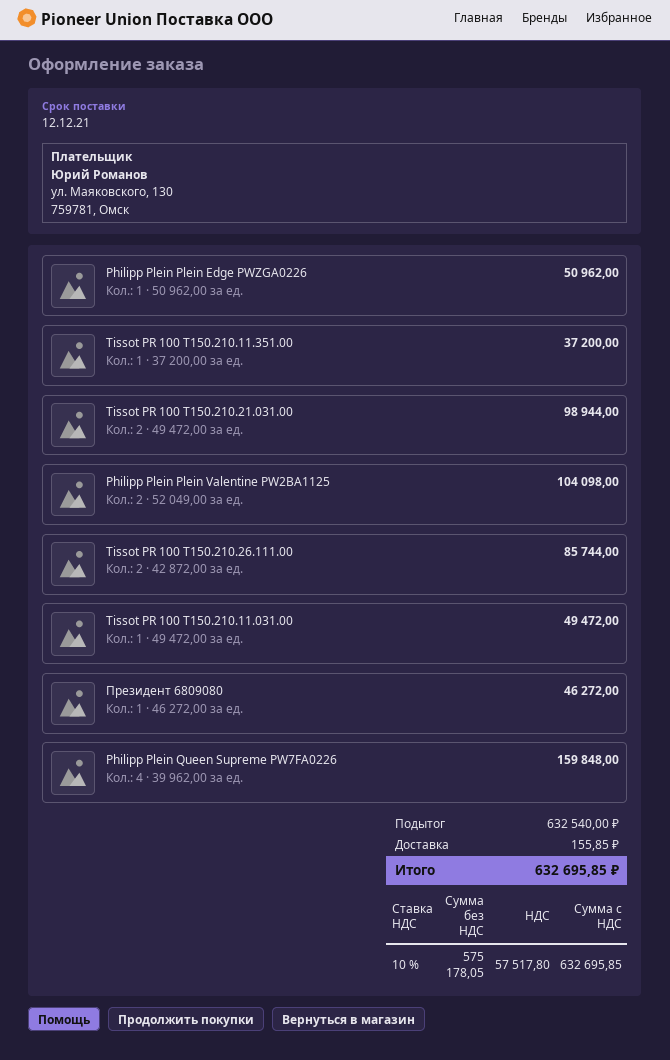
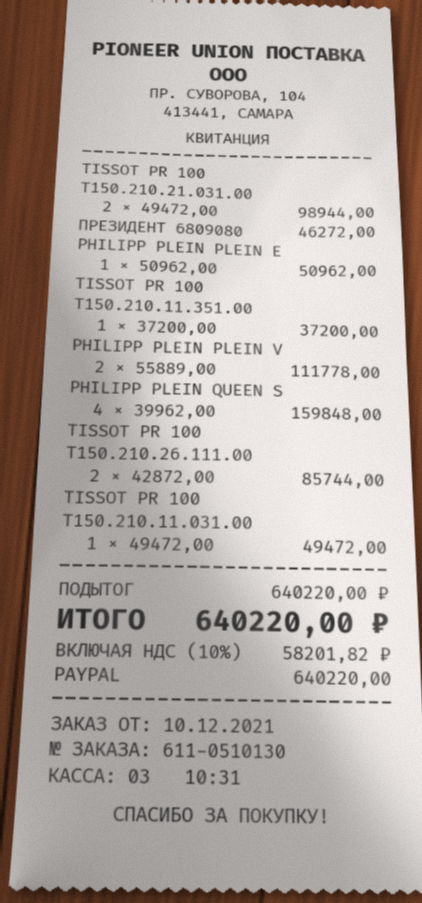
Philipp Plein Plein Valentine PW2BA1125: 2 x 52049.00 = 104098.00 -> 2 x 55889.00 = 111778.00
subtotal: 632540.00 -> 640220.00
shipping: 155.85 -> none
tax: 10% = 57517.80 -> 10% = 58201.82
total: 632695.85 -> 640220.00

